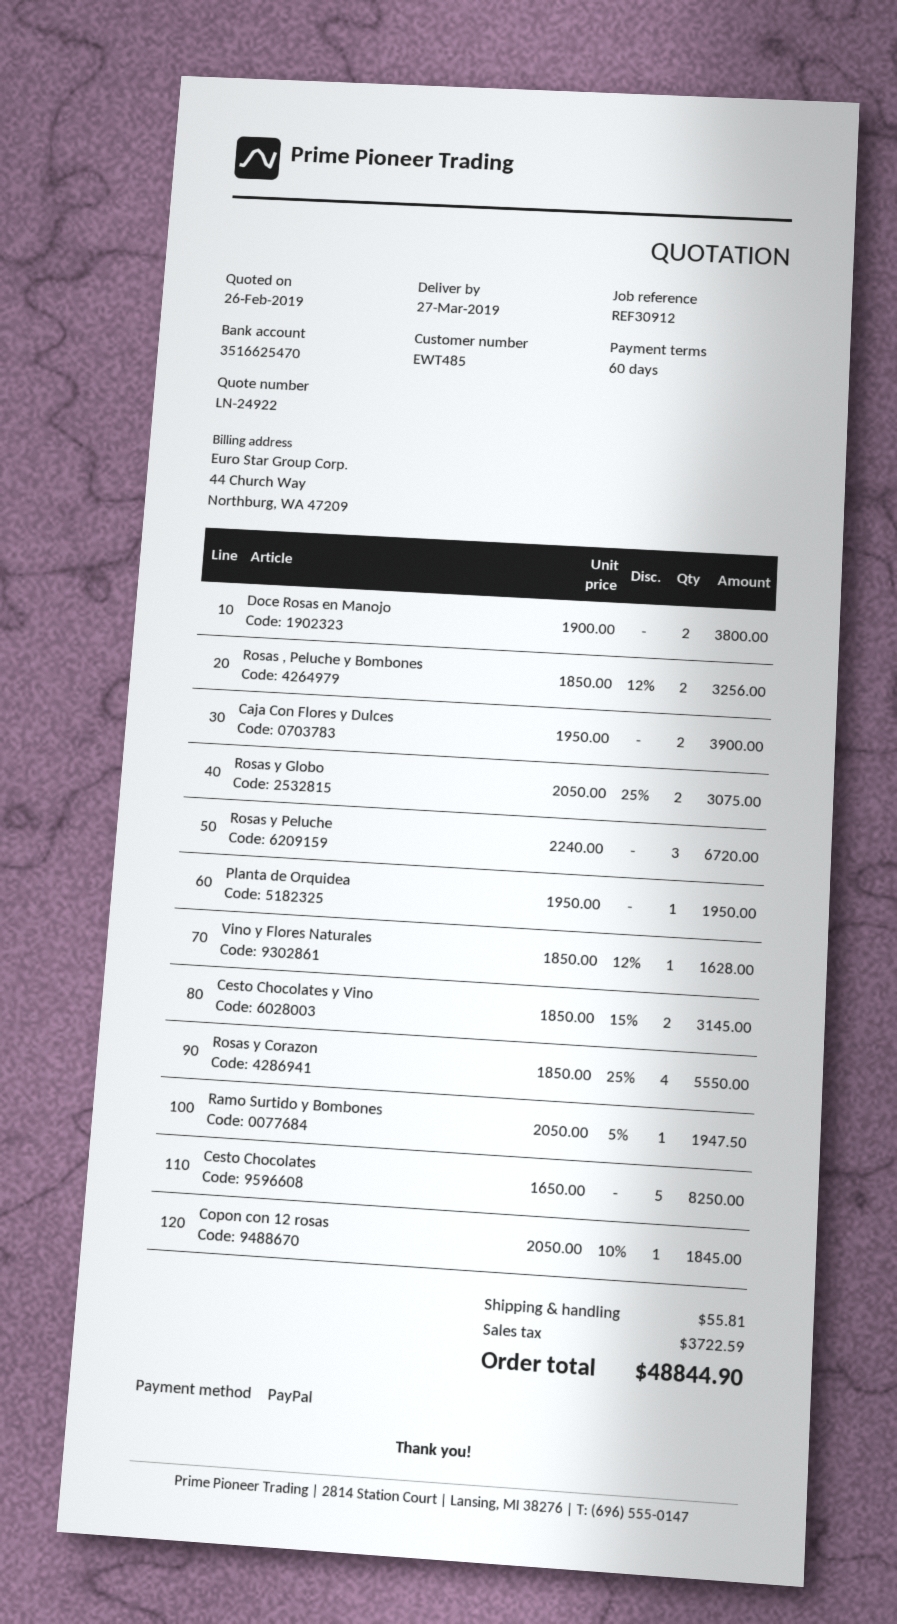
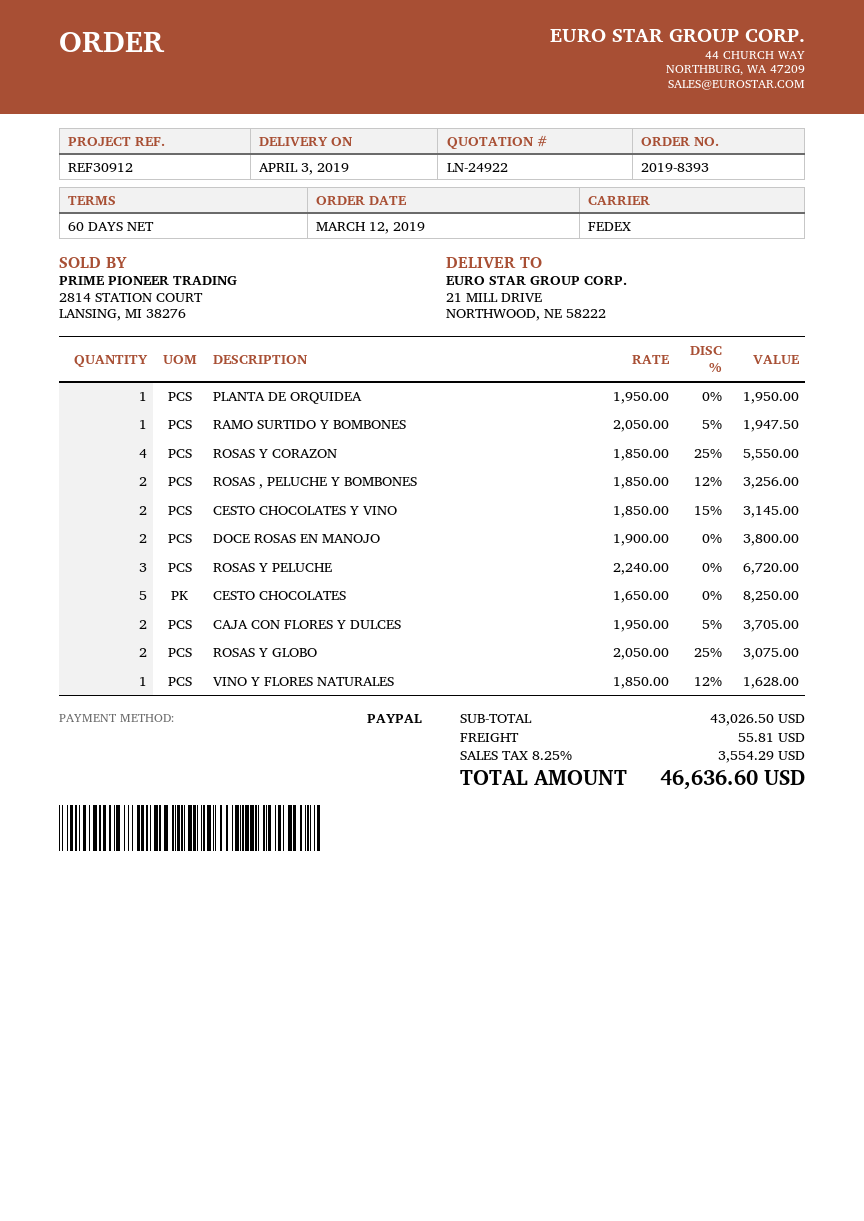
delivery date: 2019-03-27 -> 2019-04-03
Caja Con Flores y Dulces: 2 x 1950.00 = 3900.00 -> 2 x 1950.00 - 5% = 3705.00
Copon con 12 rosas: 1 x 2050.00 - 10% = 1845.00 -> none
tax: 3722.59 -> 3554.29
total: 48844.90 -> 46636.60

